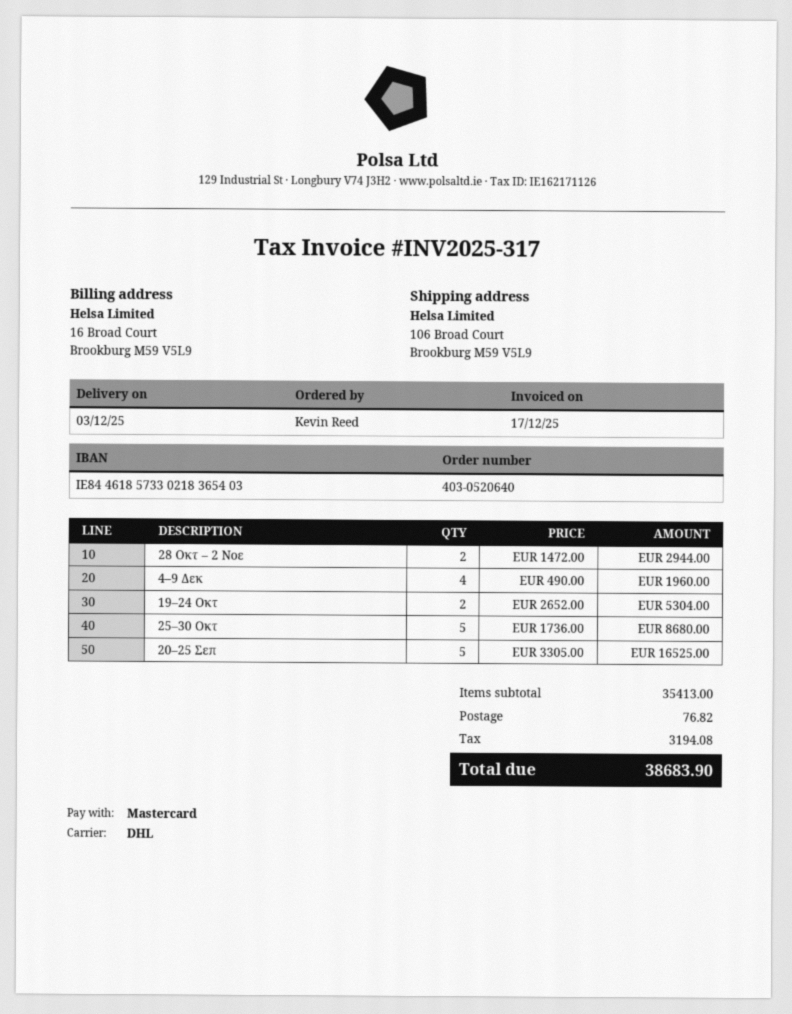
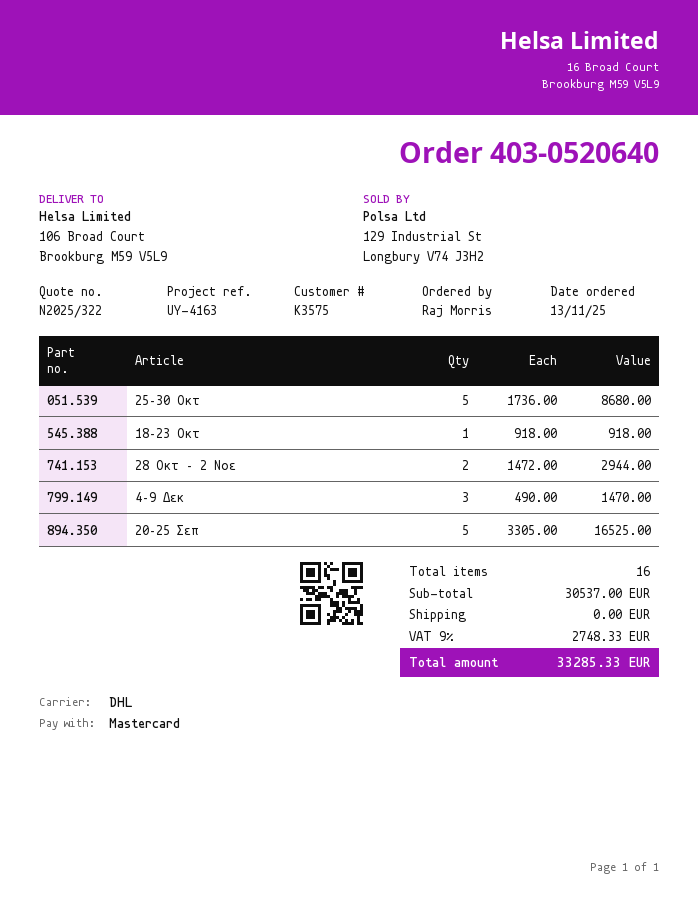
ordered by: Kevin Reed -> Raj Morris
4–9 Δεκ: 4 x 490.00 = 1960.00 -> 3 x 490.00 = 1470.00
19–24 Οκτ: 2 x 2652.00 = 5304.00 -> none
18–23 Οκτ: none -> 1 x 918.00 = 918.00
subtotal: 35413.00 -> 30537.00
shipping: 76.82 -> 0.00
tax: 3194.08 -> 2748.33
total: 38683.90 -> 33285.33

